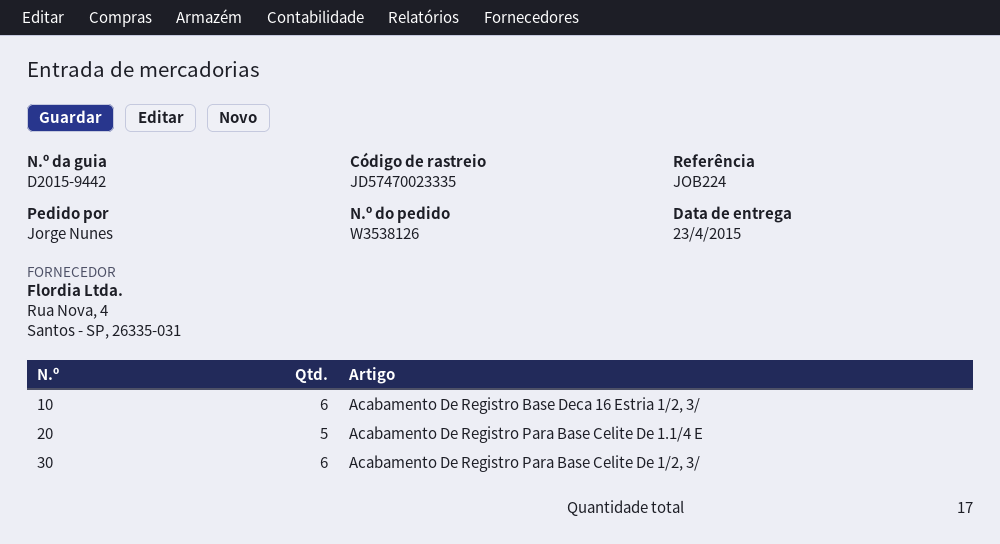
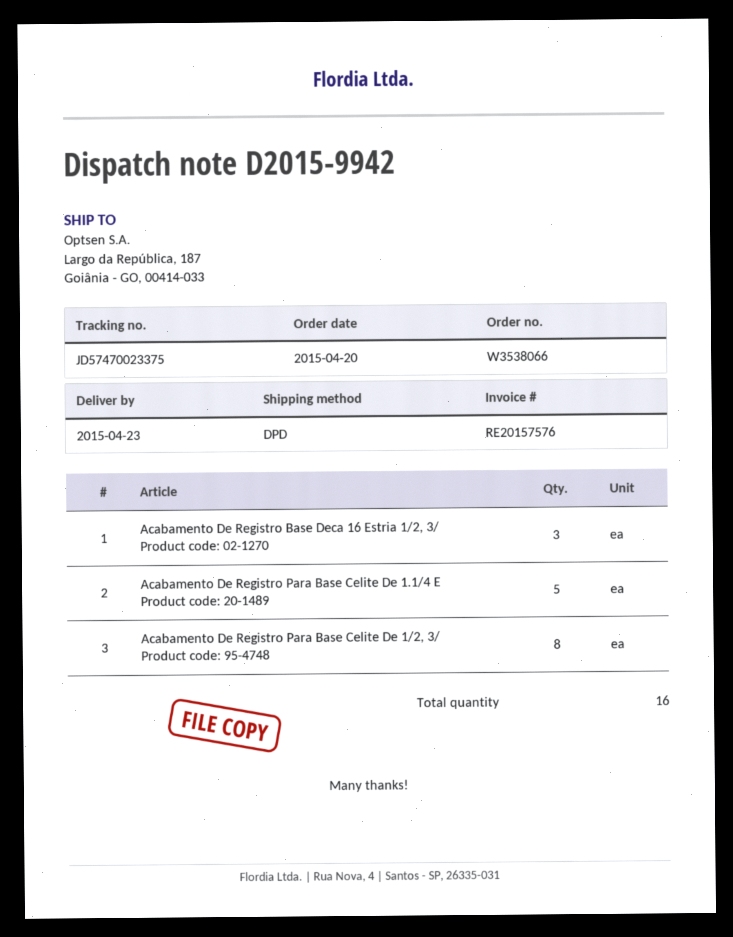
order number: W3538126 -> W3538066
delivery note number: D2015-9442 -> D2015-9942
tracking number: JD57470023335 -> JD57470023375
Acabamento De Registro Base Deca 16 Estria 1/2, 3/: 6 -> 3
Acabamento De Registro Para Base Celite De 1/2, 3/: 6 -> 8
total quantity: 17 -> 16

